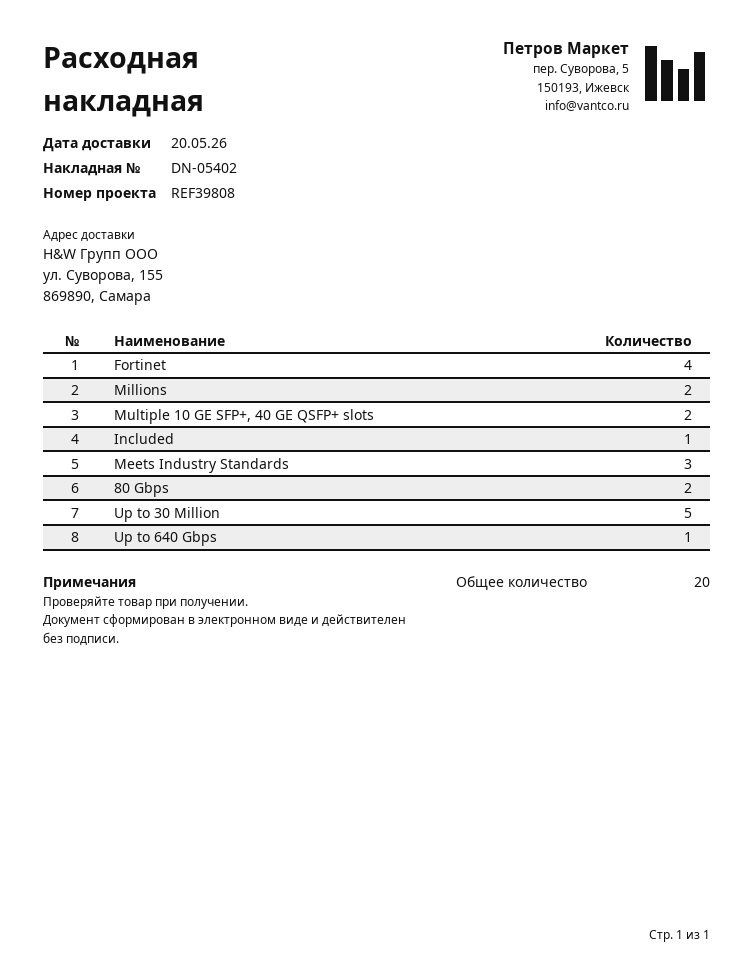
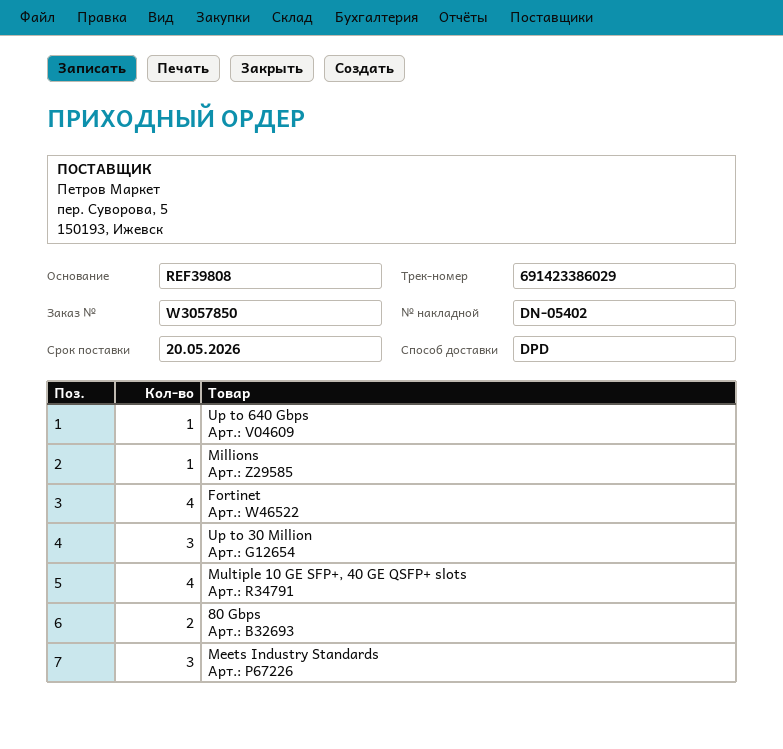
Millions: 2 -> 1
Multiple 10 GE SFP+, 40 GE QSFP+ slots: 2 -> 4
Included: 1 -> none
Up to 30 Million: 5 -> 3

